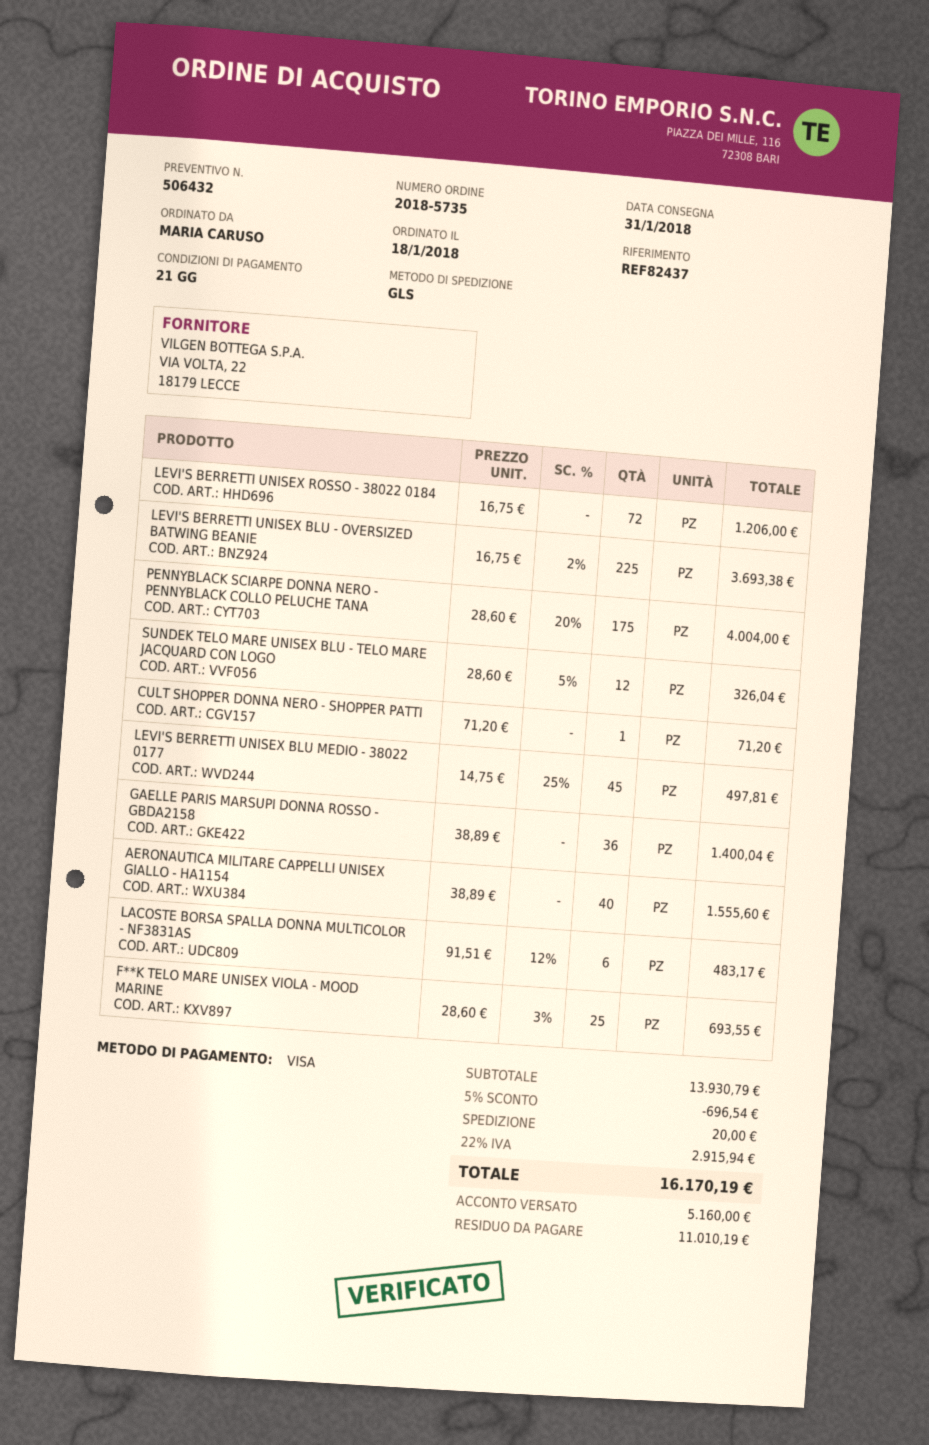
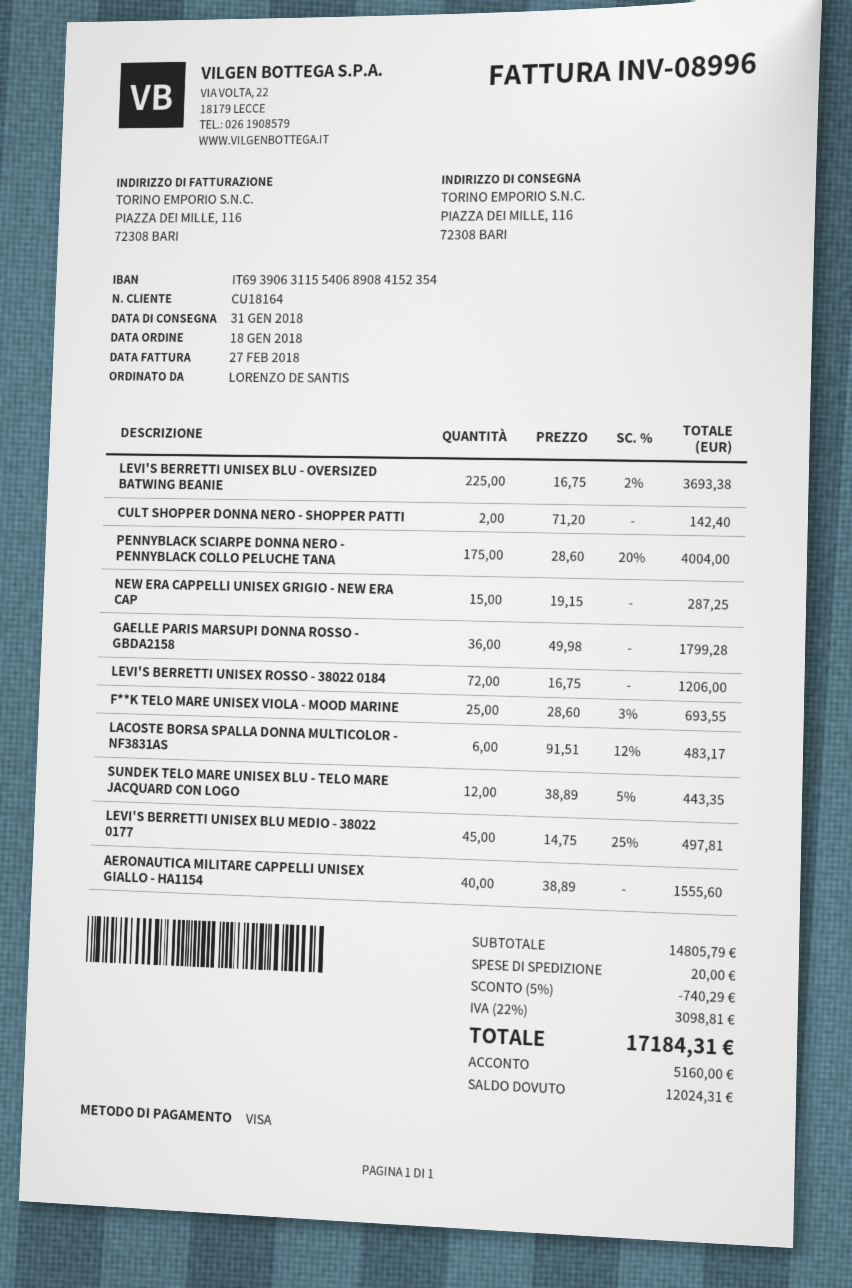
ordered by: MARIA CARUSO -> LORENZO DE SANTIS
SUNDEK TELO MARE UNISEX BLU - TELO MARE JACQUARD CON LOGO: 12 x 28.60 - 5% = 326.04 -> 12 x 38.89 - 5% = 443.35
CULT SHOPPER DONNA NERO - SHOPPER PATTI: 1 x 71.20 = 71.20 -> 2 x 71.20 = 142.40
GAELLE PARIS MARSUPI DONNA ROSSO - GBDA2158: 36 x 38.89 = 1400.04 -> 36 x 49.98 = 1799.28
NEW ERA CAPPELLI UNISEX GRIGIO - NEW ERA CAP: none -> 15 x 19.15 = 287.25
subtotal: 13930.79 -> 14805.79
discount: 5% = 696.54 -> 5% = 740.29
tax: 22% = 2915.94 -> 22% = 3098.81
total: 16170.19 -> 17184.31
balance: 11010.19 -> 12024.31

